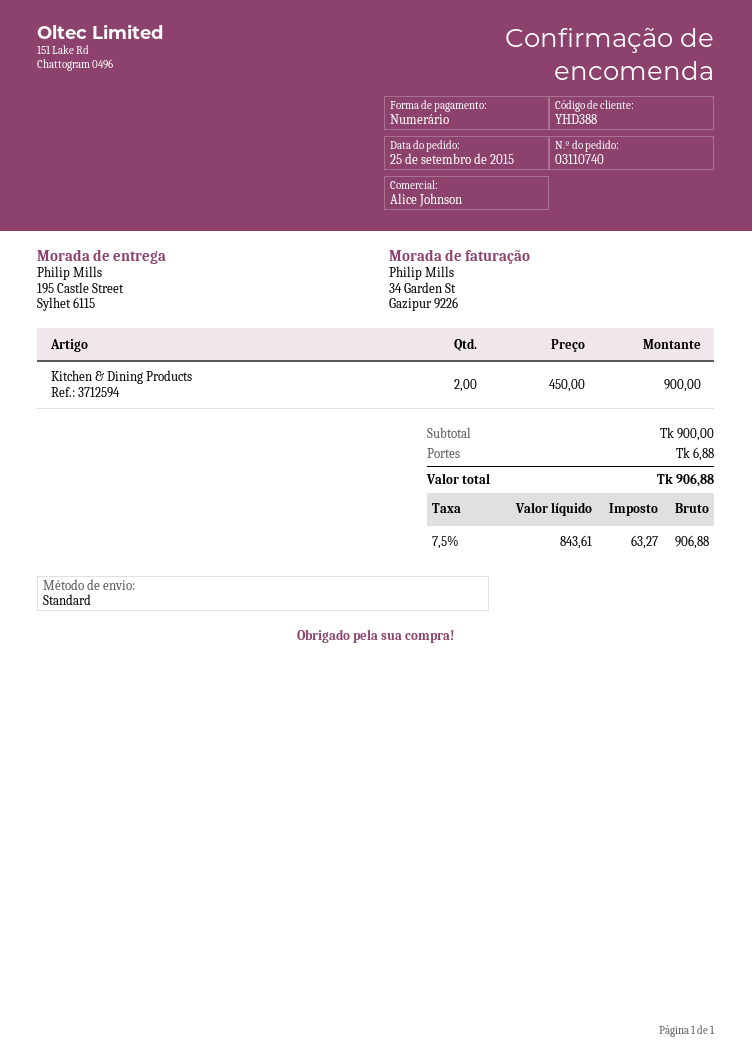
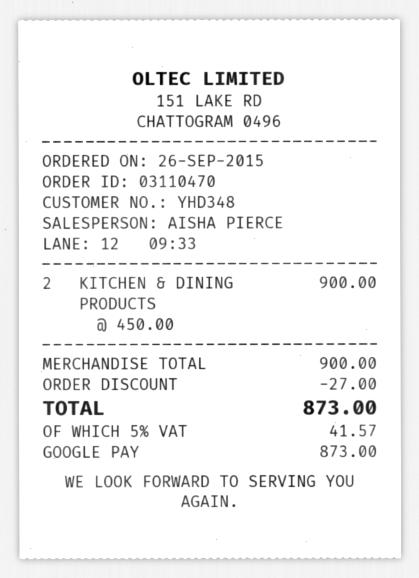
order number: 03110740 -> 03110470
order date: 2015-09-25 -> 2015-09-26
customer number: YHD388 -> YHD348
sales rep: Alice Johnson -> AISHA PIERCE
payment method: cash -> Google Pay
discount: none -> 27.00
shipping: 6.88 -> none
tax: 7.5% = 63.27 -> 5% = 41.57
total: 906.88 -> 873.00

